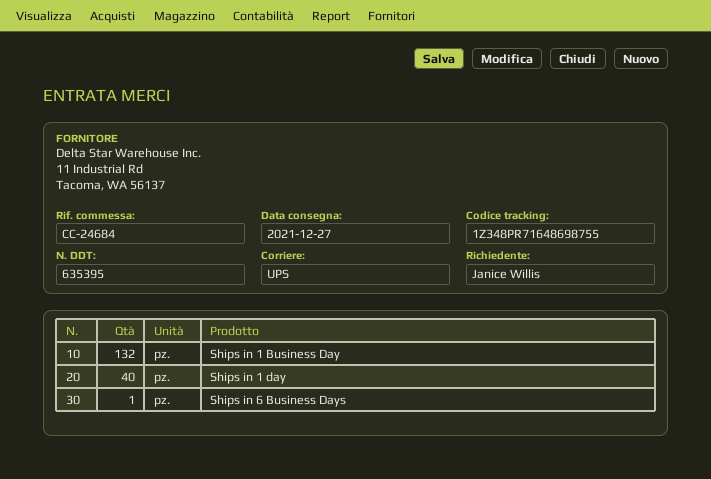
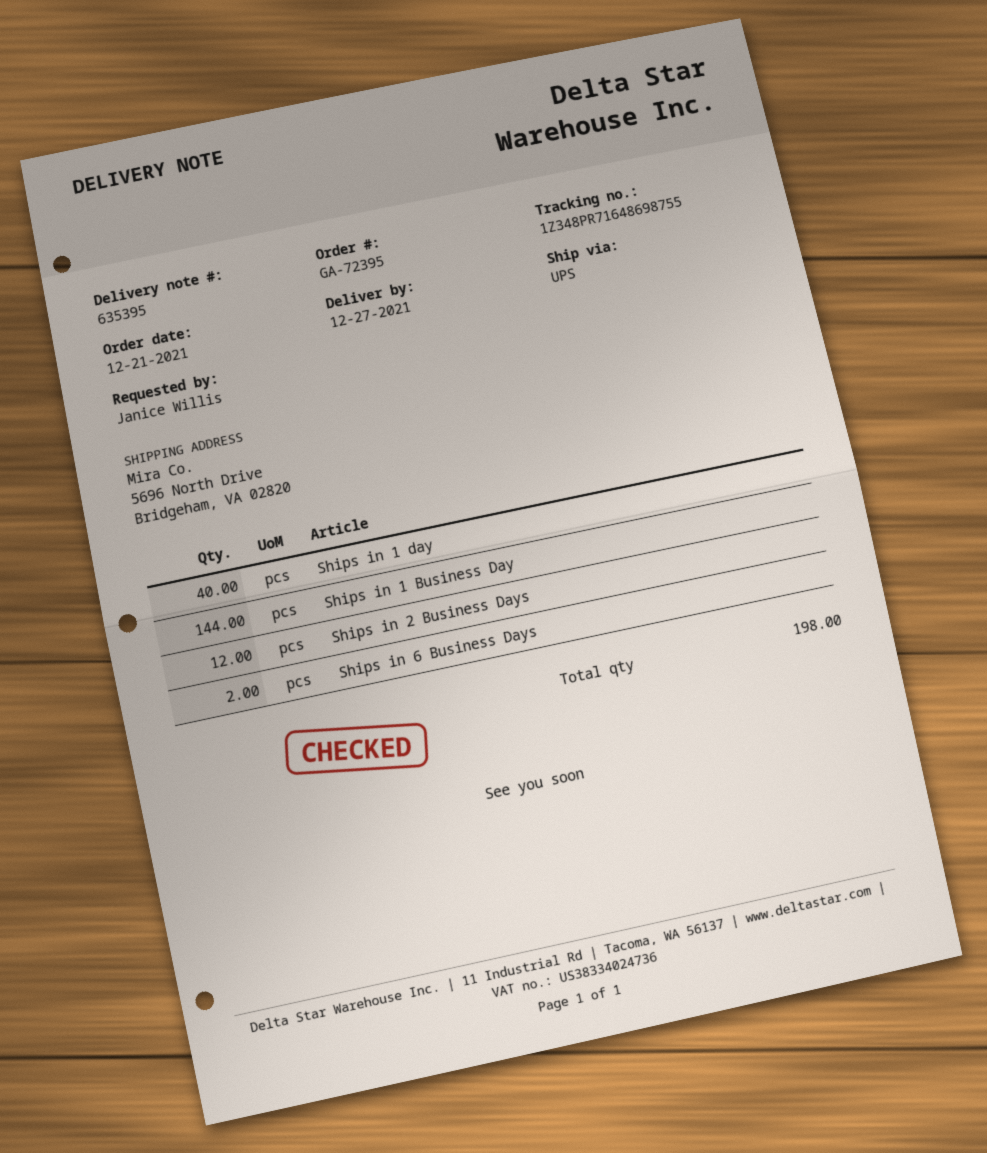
Ships in 1 Business Day: 132 -> 144
Ships in 6 Business Days: 1 -> 2
Ships in 2 Business Days: none -> 12

